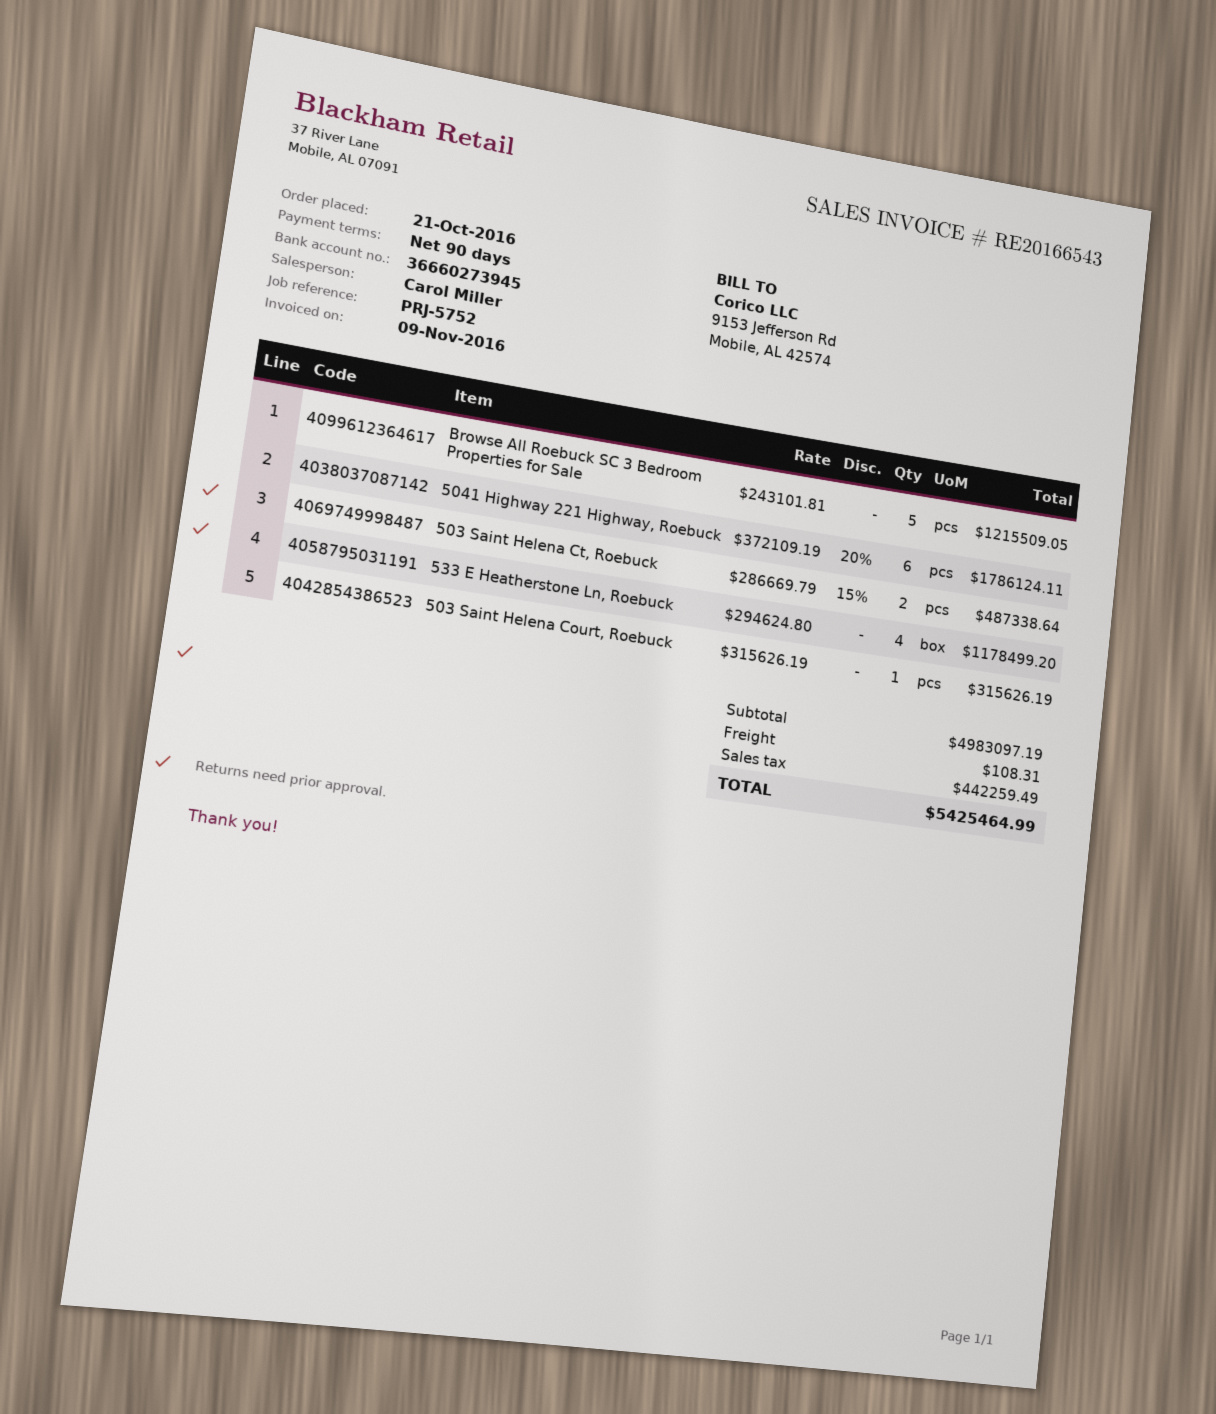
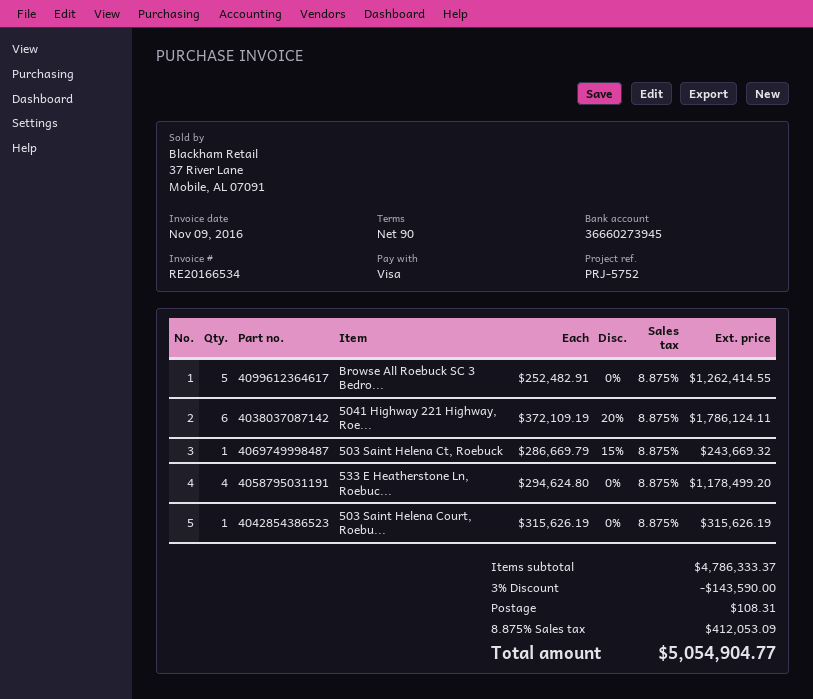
invoice number: RE20166543 -> RE20166534
Browse All Roebuck SC 3 Bedroom Properties for Sale: 5 x 243101.81 = 1215509.05 -> 5 x 252482.91 = 1262414.55
503 Saint Helena Ct, Roebuck: 2 x 286669.79 - 15% = 487338.64 -> 1 x 286669.79 - 15% = 243669.32
subtotal: 4983097.19 -> 4786333.37
discount: none -> 3% = 143590.00
tax: 442259.49 -> 412053.09
total: 5425464.99 -> 5054904.77

